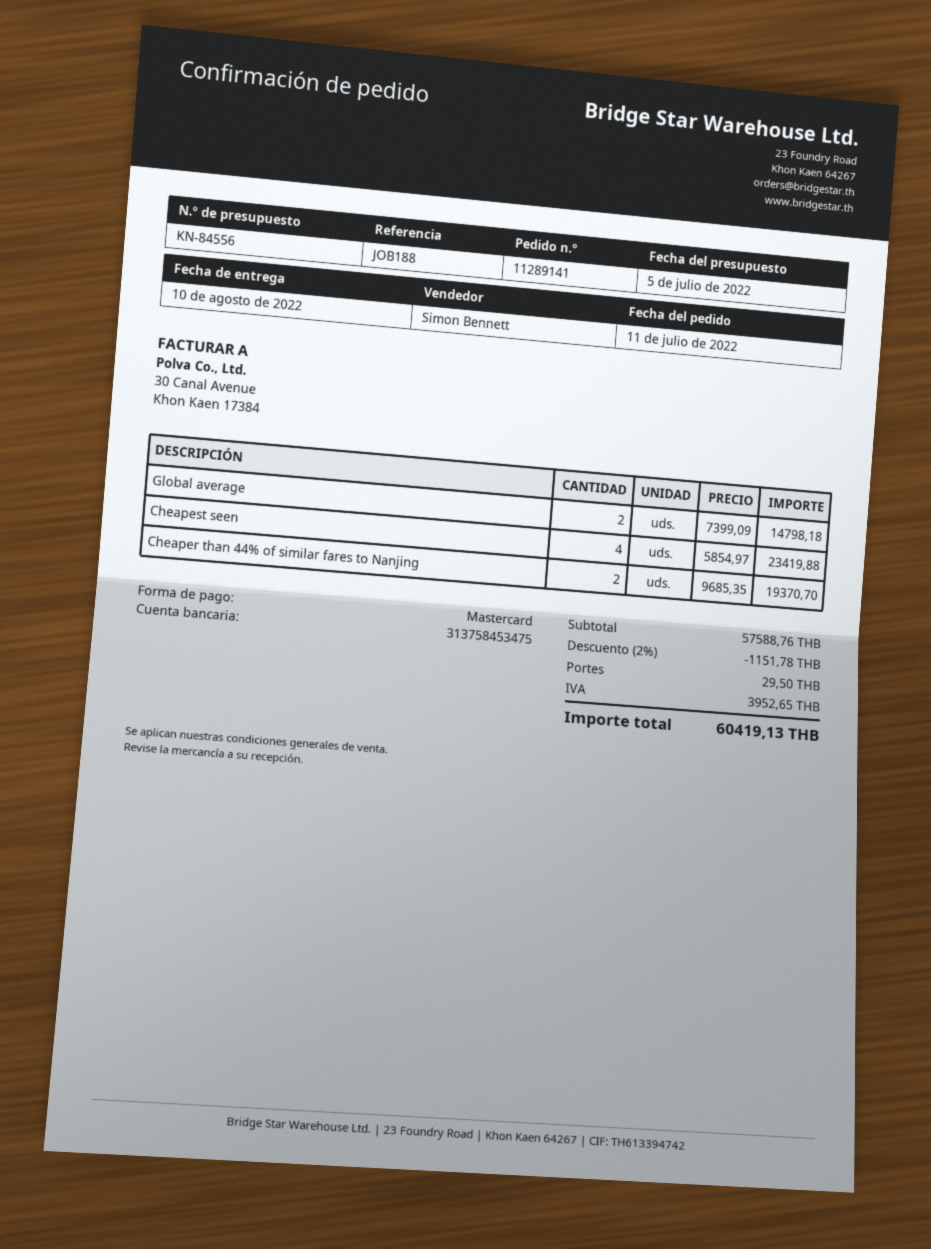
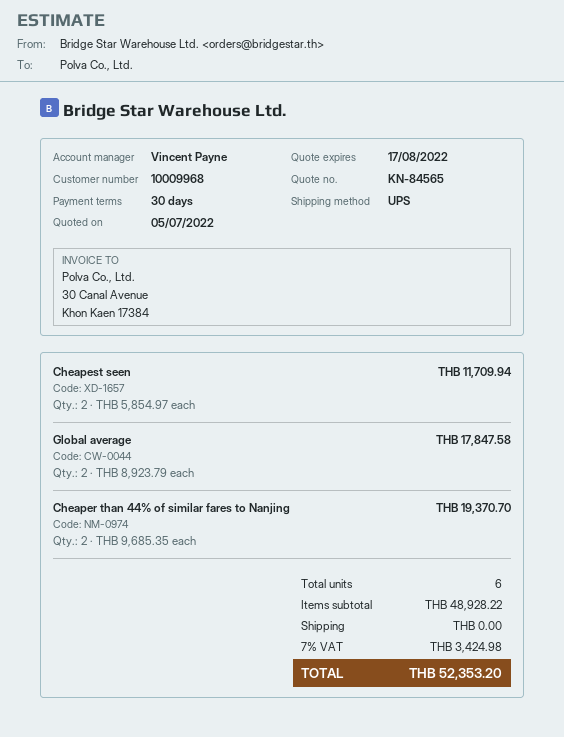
quote number: KN-84556 -> KN-84565
sales rep: Simon Bennett -> Vincent Payne
Global average: 2 x 7399.09 = 14798.18 -> 2 x 8923.79 = 17847.58
Cheapest seen: 4 x 5854.97 = 23419.88 -> 2 x 5854.97 = 11709.94
subtotal: 57588.76 -> 48928.22
discount: 2% = 1151.78 -> none
shipping: 29.50 -> 0.00
tax: 3952.65 -> 3424.98
total: 60419.13 -> 52353.20

